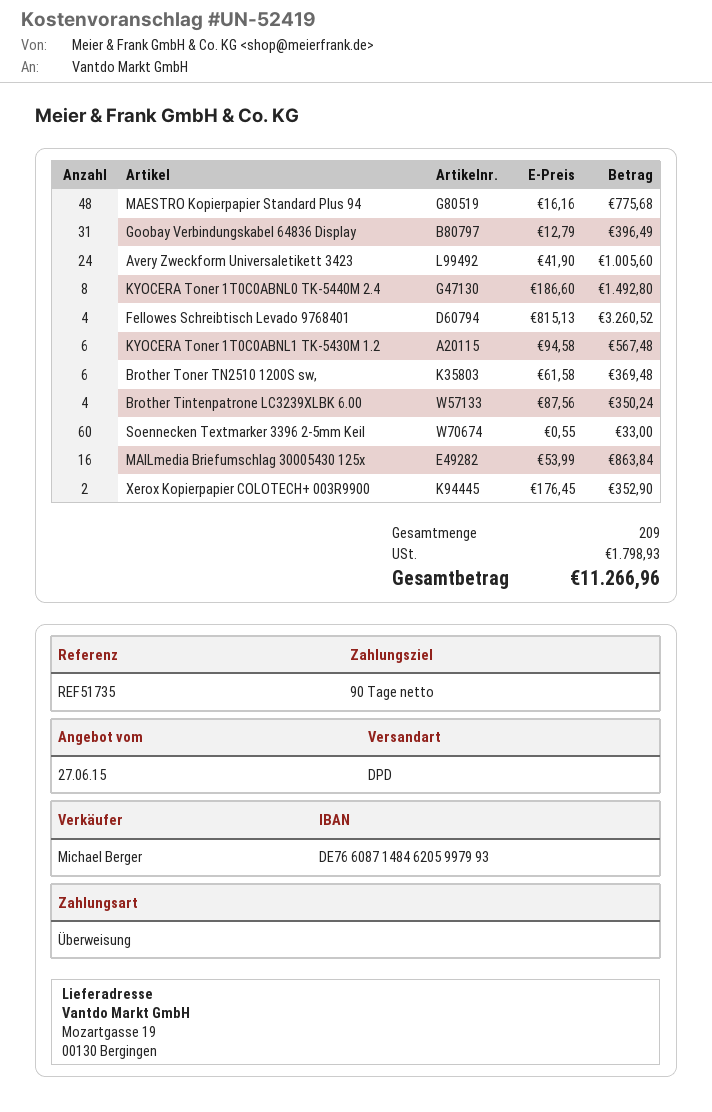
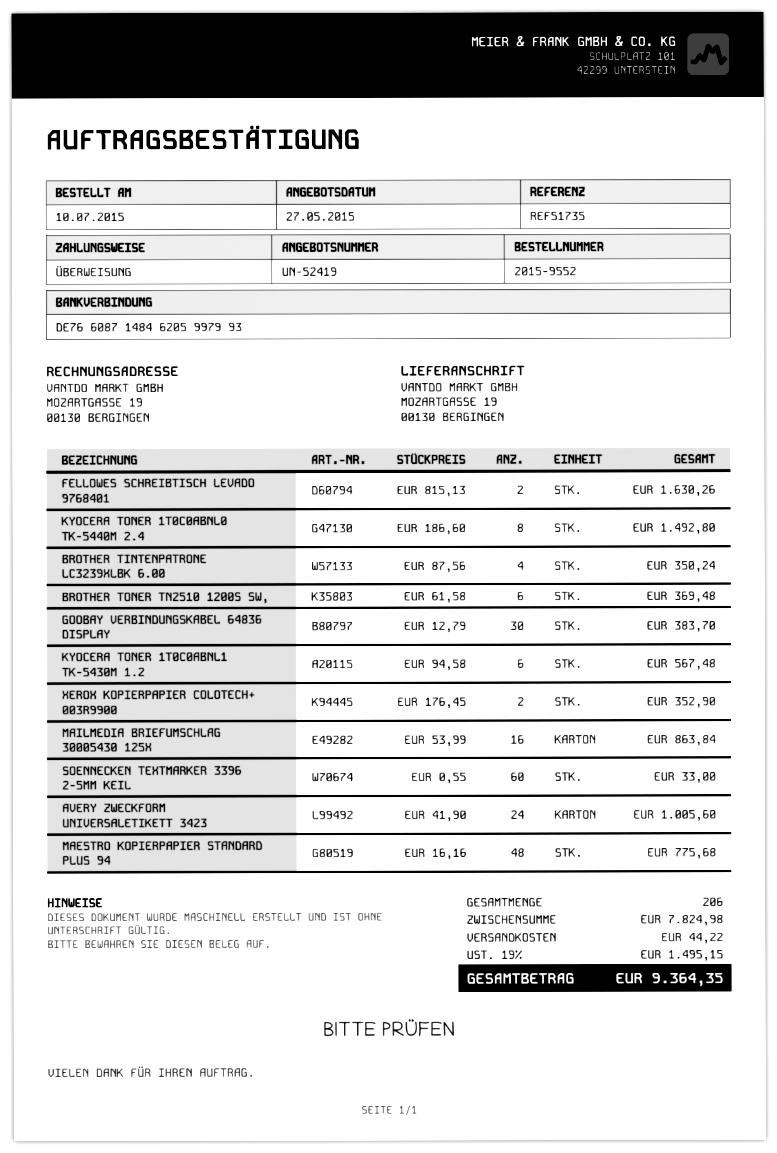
quote date: 2015-06-27 -> 2015-05-27
Goobay Verbindungskabel 64836 Display: 31 x 12.79 = 396.49 -> 30 x 12.79 = 383.70
Fellowes Schreibtisch Levado 9768401: 4 x 815.13 = 3260.52 -> 2 x 815.13 = 1630.26
total quantity: 209 -> 206
shipping: none -> 44.22
tax: 1798.93 -> 1495.15
total: 11266.96 -> 9364.35

